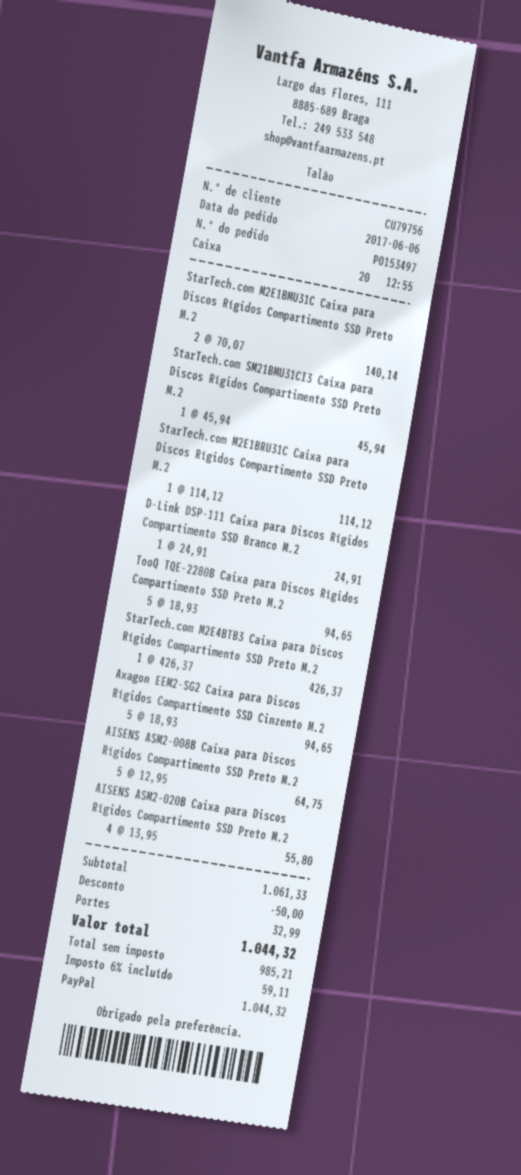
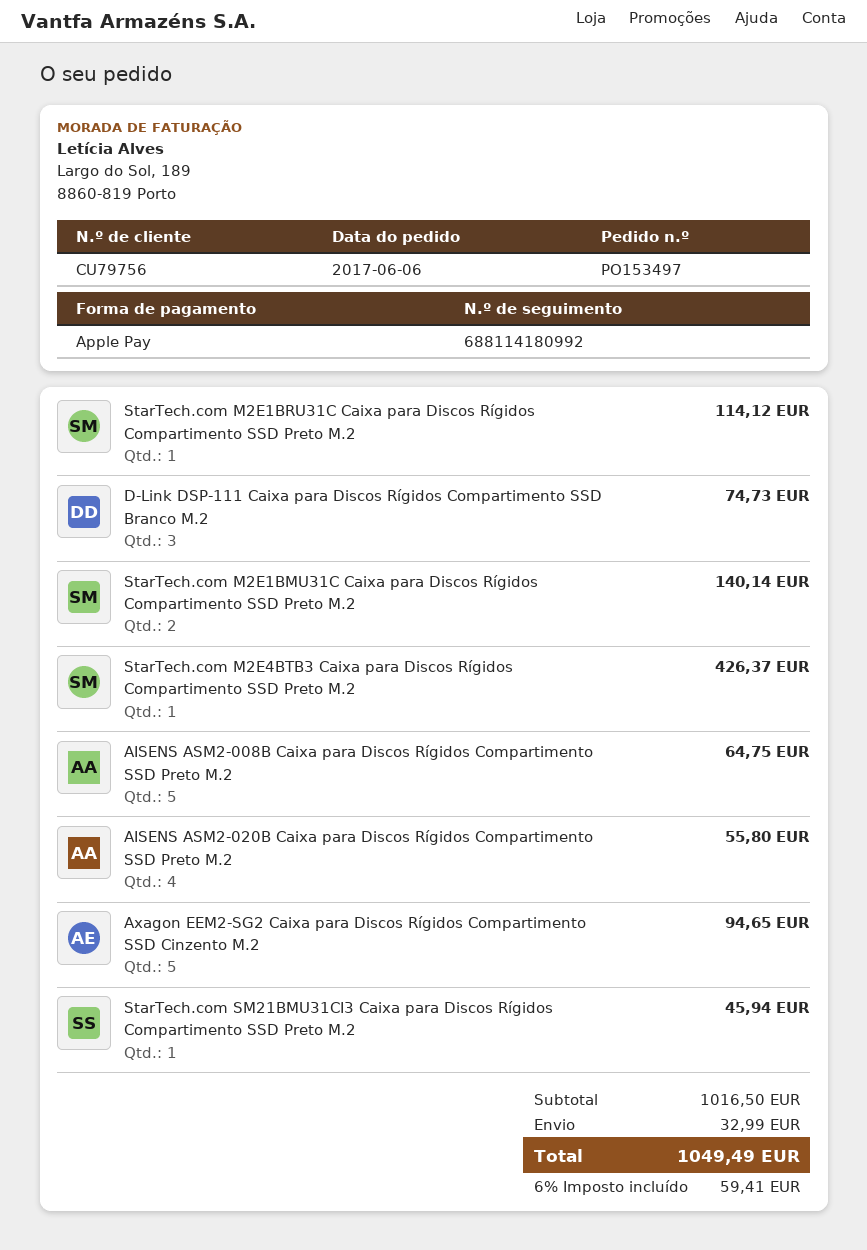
payment method: PayPal -> Apple Pay
D-Link DSP-111 Caixa para Discos Rígidos Compartimento SSD Branco M.2: 1 for 24.91 -> 3 for 74.73
TooQ TQE-2280B Caixa para Discos Rígidos Compartimento SSD Preto M.2: 5 for 94.65 -> none
subtotal: 1061.33 -> 1016.50
discount: 50.00 -> none
tax: 6% = 59.11 -> 6% = 59.41
total: 1044.32 -> 1049.49

